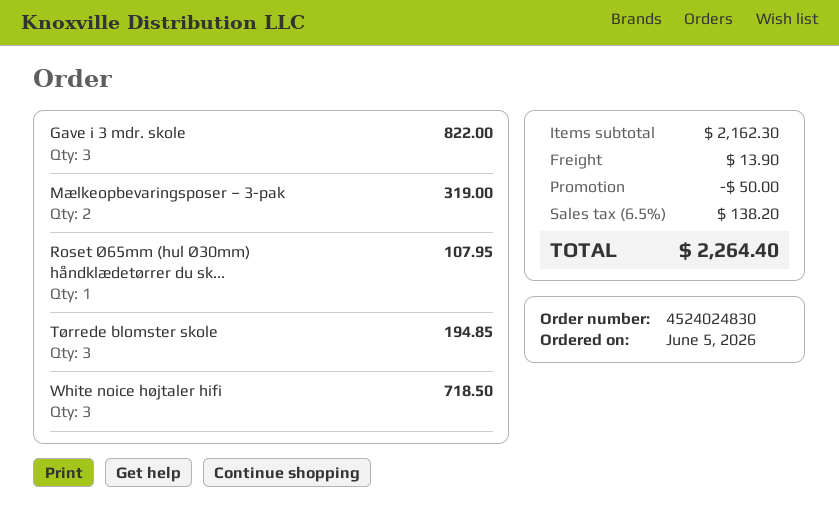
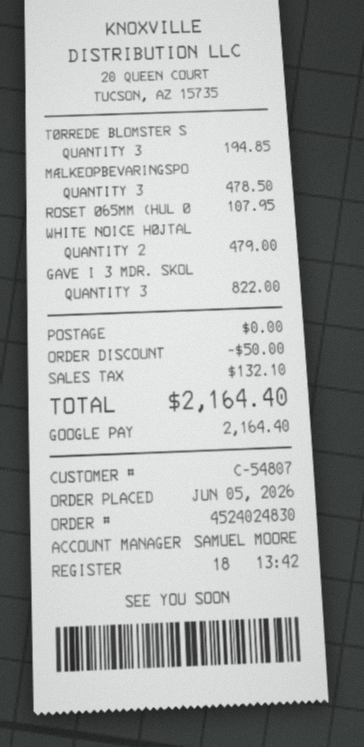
Mælkeopbevaringsposer – 3-pak: 2 for 319.00 -> 3 for 478.50
White noice højtaler hifi: 3 for 718.50 -> 2 for 479.00
shipping: 13.90 -> 0.00
tax: 138.20 -> 132.10
total: 2264.40 -> 2164.40

